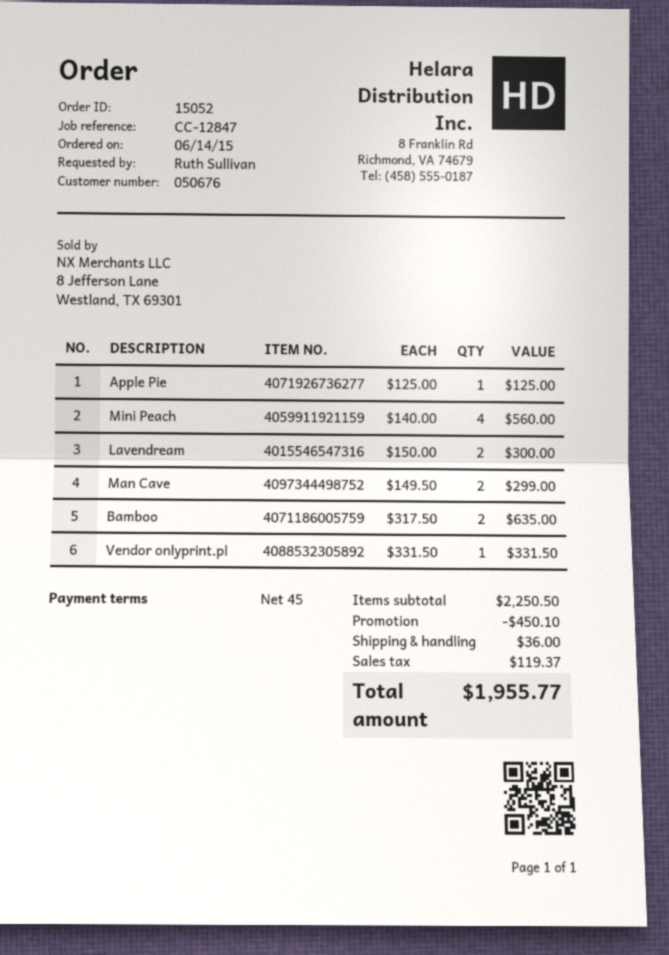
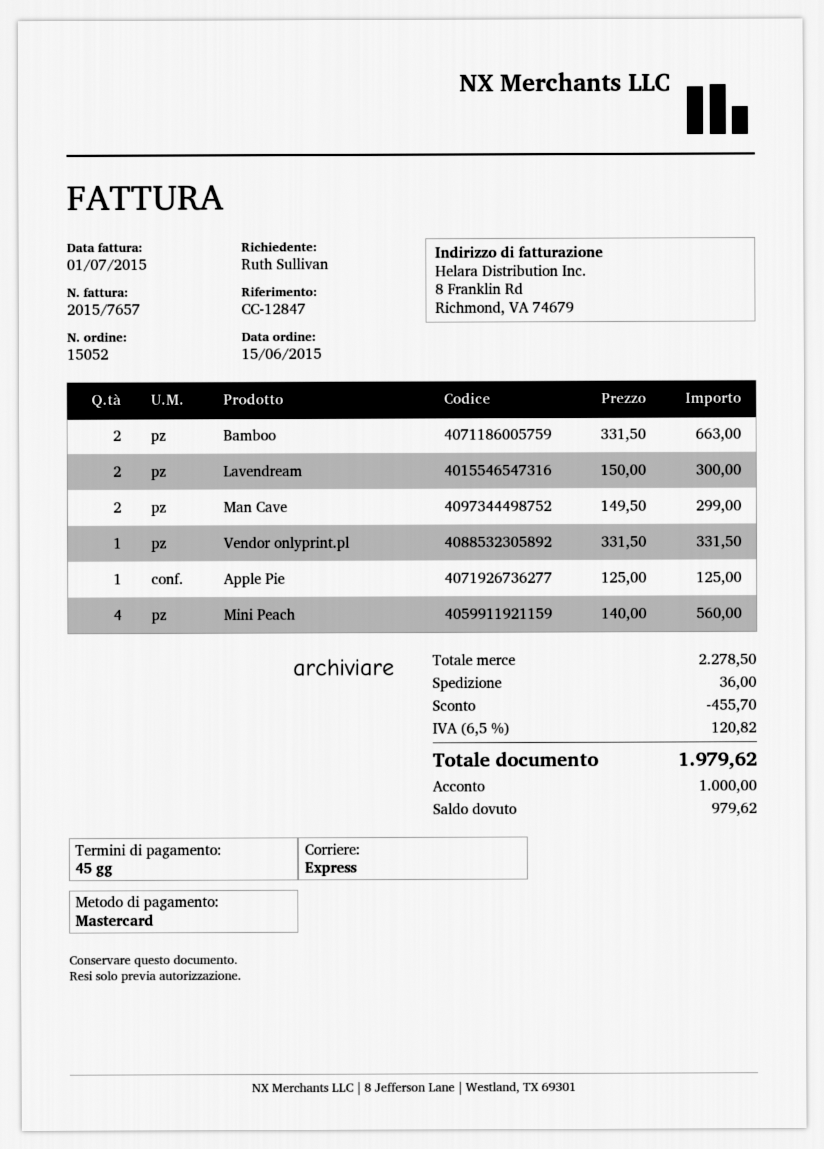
order date: 2015-06-14 -> 2015-06-15
Bamboo: 2 x 317.50 = 635.00 -> 2 x 331.50 = 663.00
subtotal: 2250.50 -> 2278.50
discount: 450.10 -> 455.70
tax: 119.37 -> 120.82
total: 1955.77 -> 1979.62

